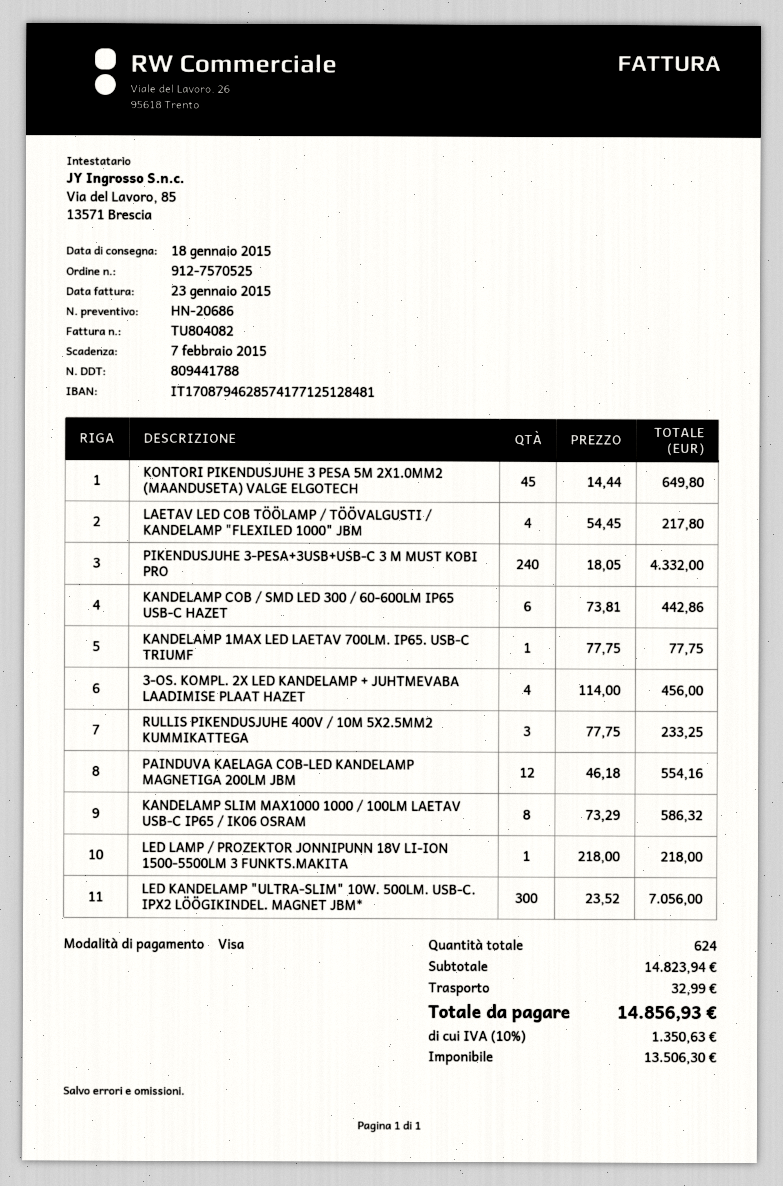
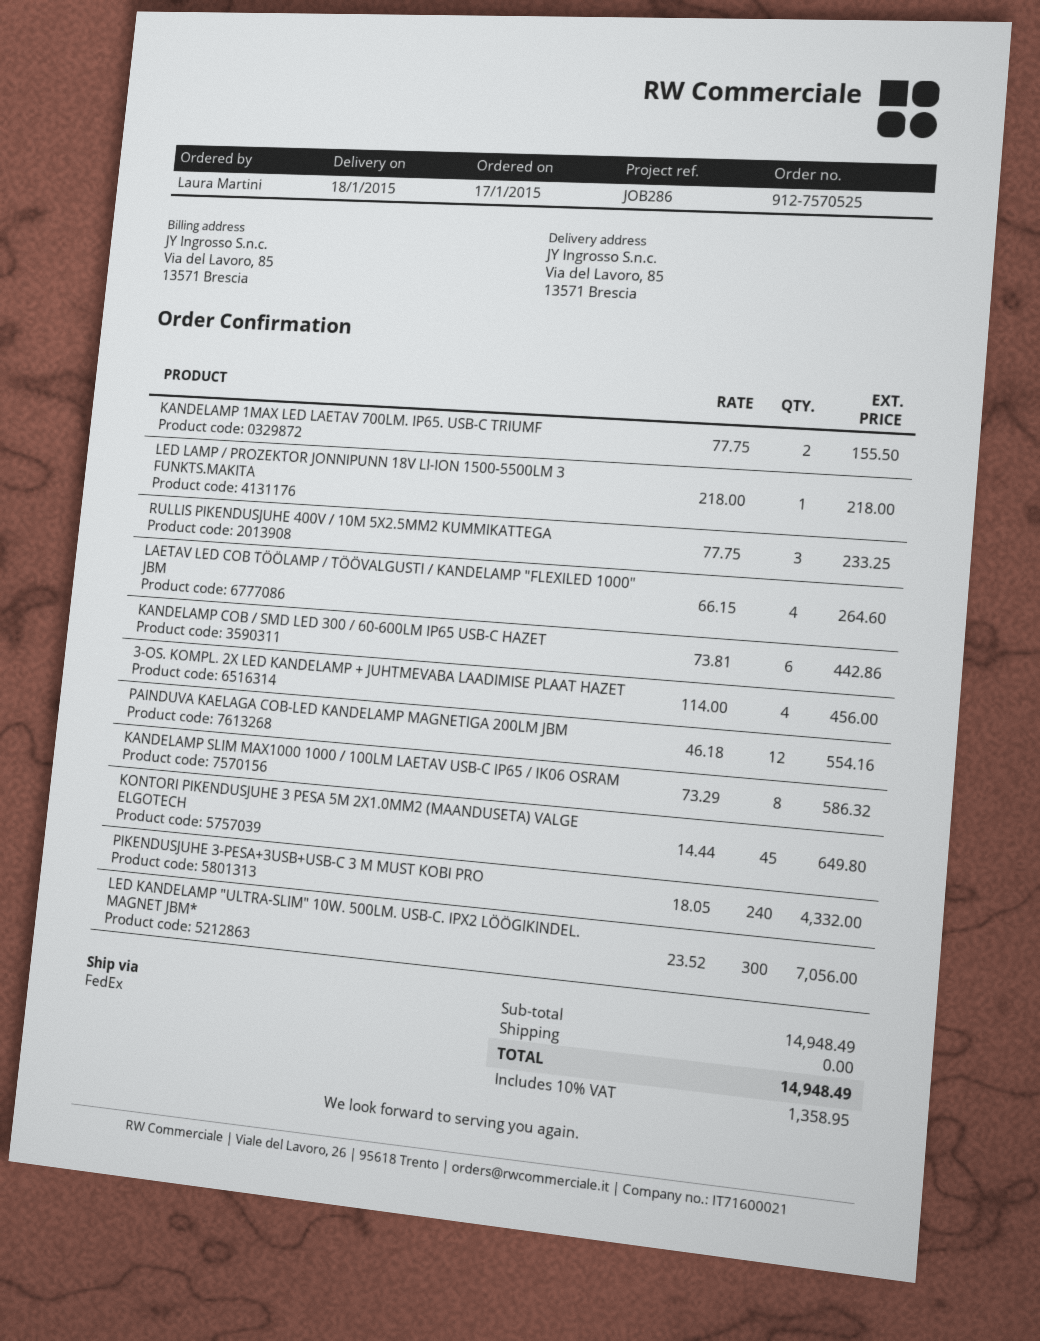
LAETAV LED COB TÖÖLAMP / TÖÖVALGUSTI / KANDELAMP "FLEXILED 1000" JBM: 4 x 54.45 = 217.80 -> 4 x 66.15 = 264.60
KANDELAMP 1MAX LED LAETAV 700LM. IP65. USB-C TRIUMF: 1 x 77.75 = 77.75 -> 2 x 77.75 = 155.50
subtotal: 14823.94 -> 14948.49
shipping: 32.99 -> 0.00
tax: 10% = 1350.63 -> 10% = 1358.95
total: 14856.93 -> 14948.49

